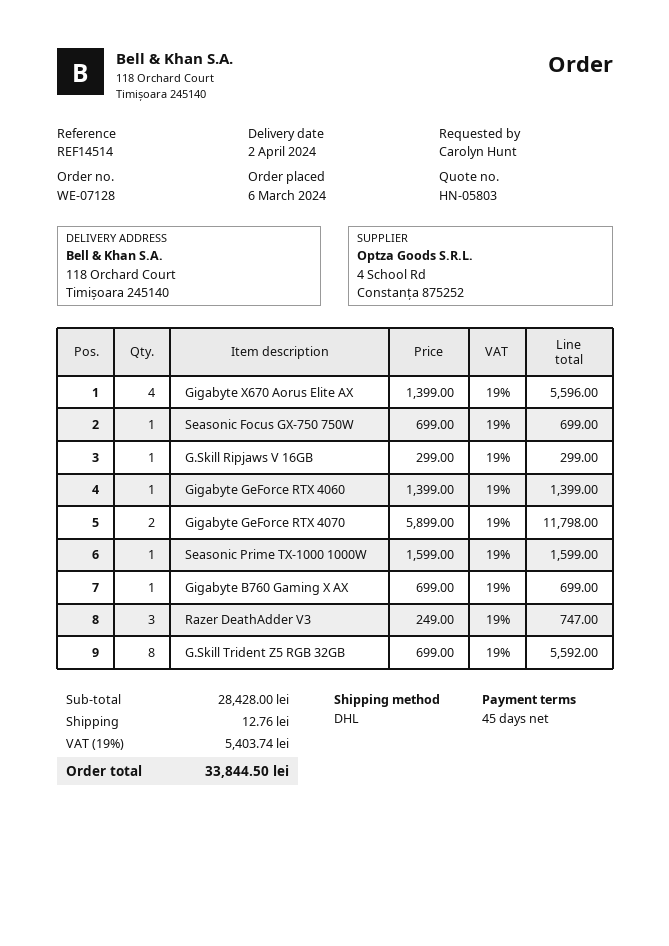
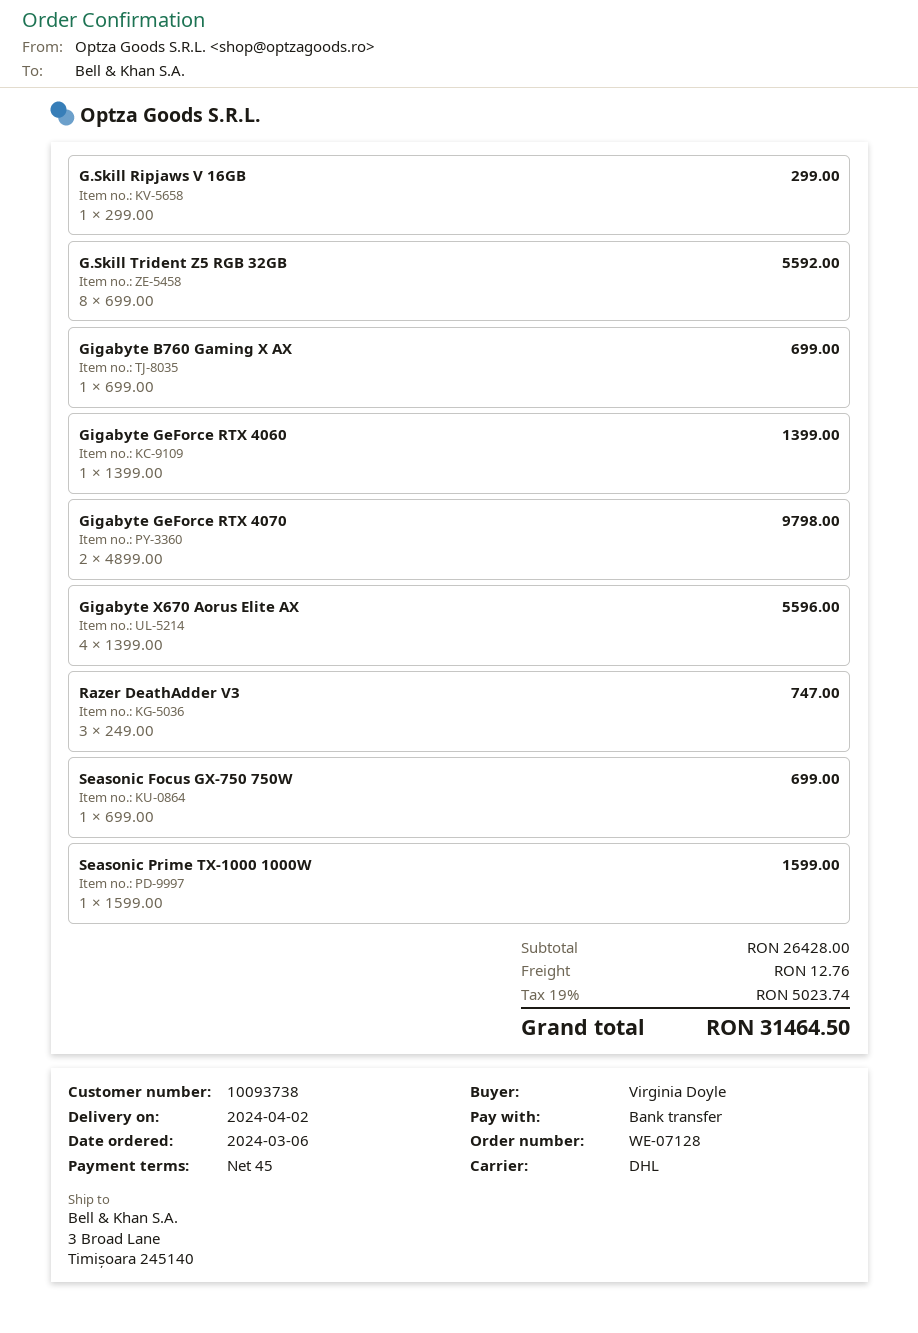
ordered by: Carolyn Hunt -> Virginia Doyle
ship to: 118 Orchard Court, Timișoara 245140 -> 3 Broad Lane, Timișoara 245140
Gigabyte GeForce RTX 4070: 2 x 5899.00 = 11798.00 -> 2 x 4899.00 = 9798.00
subtotal: 28428.00 -> 26428.00
tax: 19% = 5403.74 -> 19% = 5023.74
total: 33844.50 -> 31464.50

